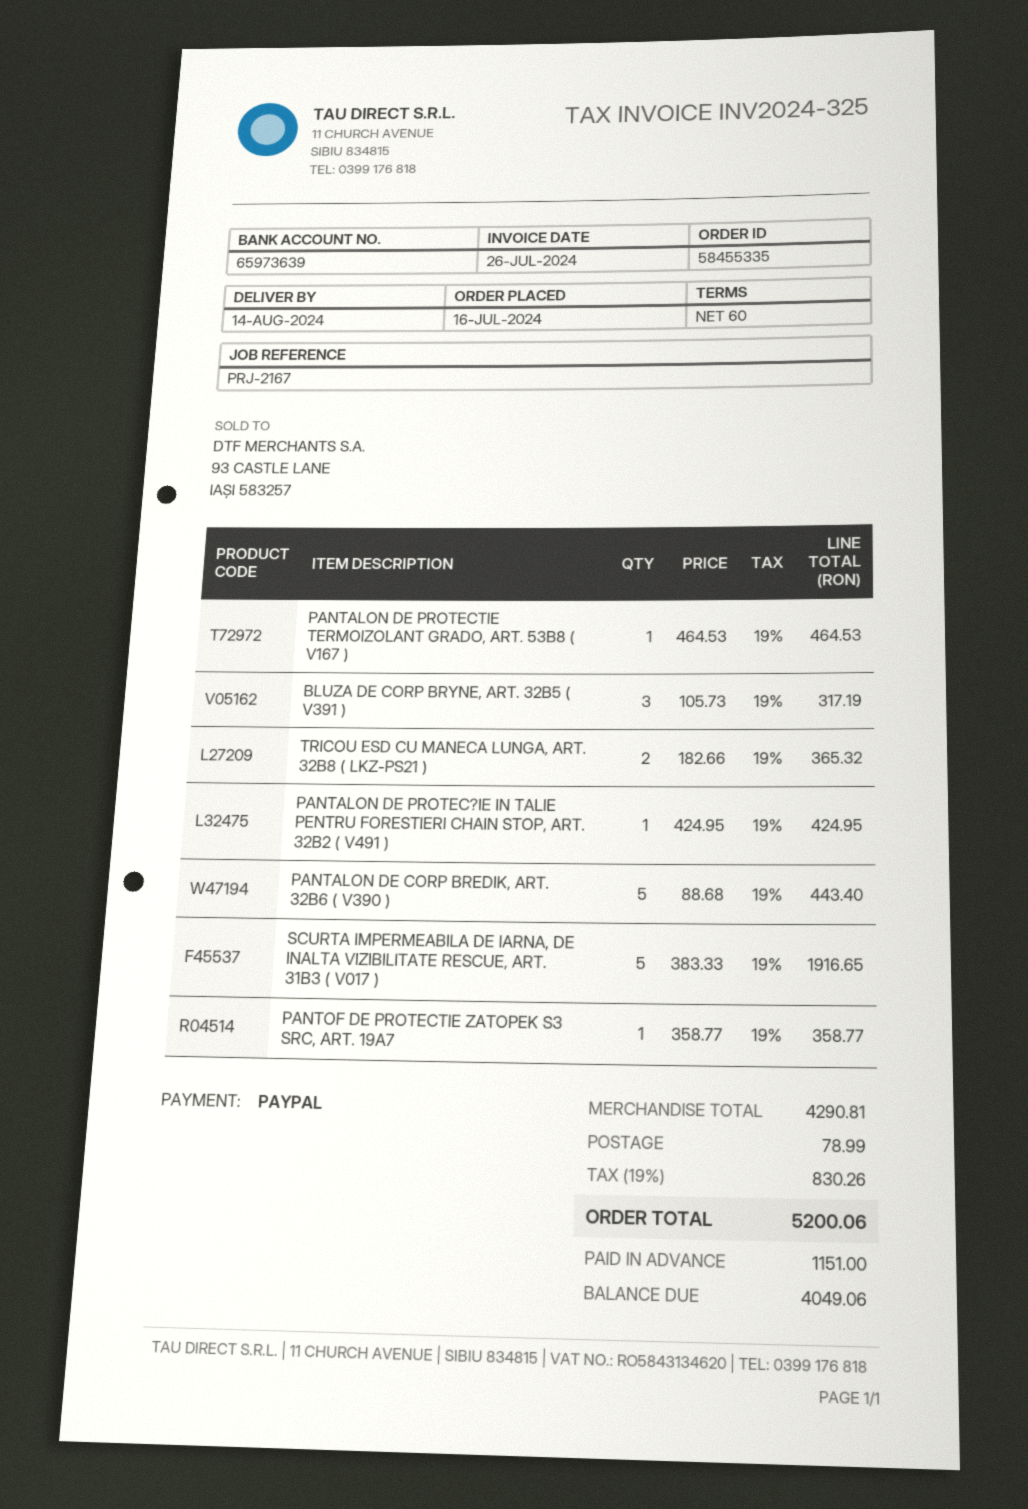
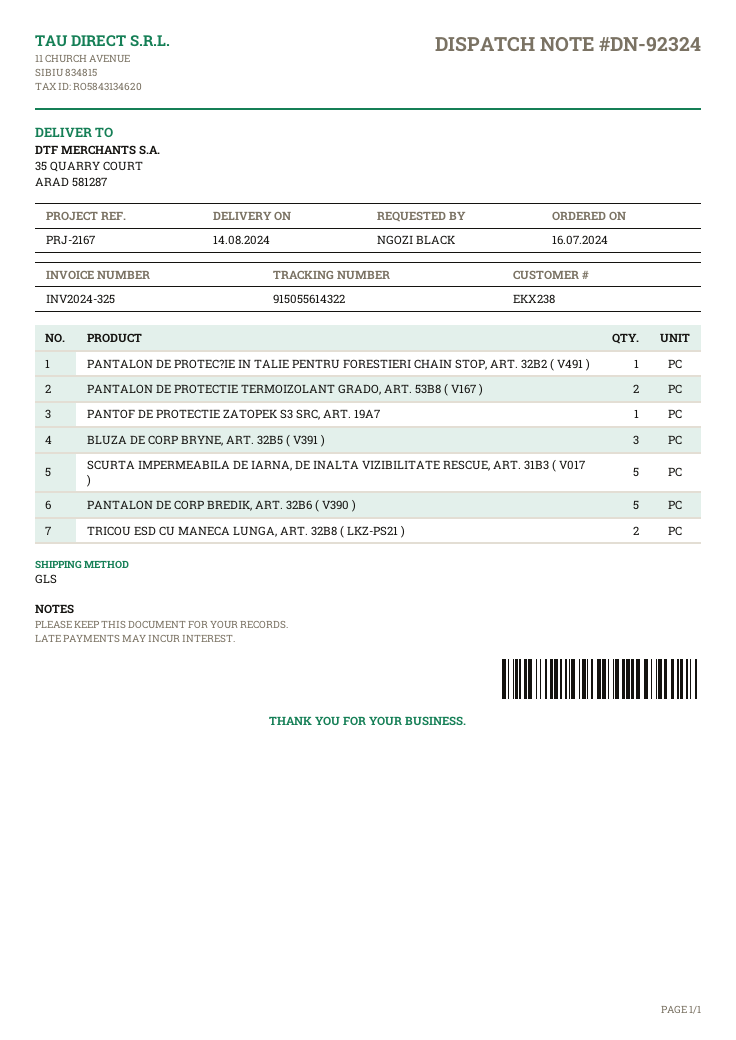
PANTALON DE PROTECTIE TERMOIZOLANT GRADO, ART. 53B8 ( V167 ): 1 -> 2

